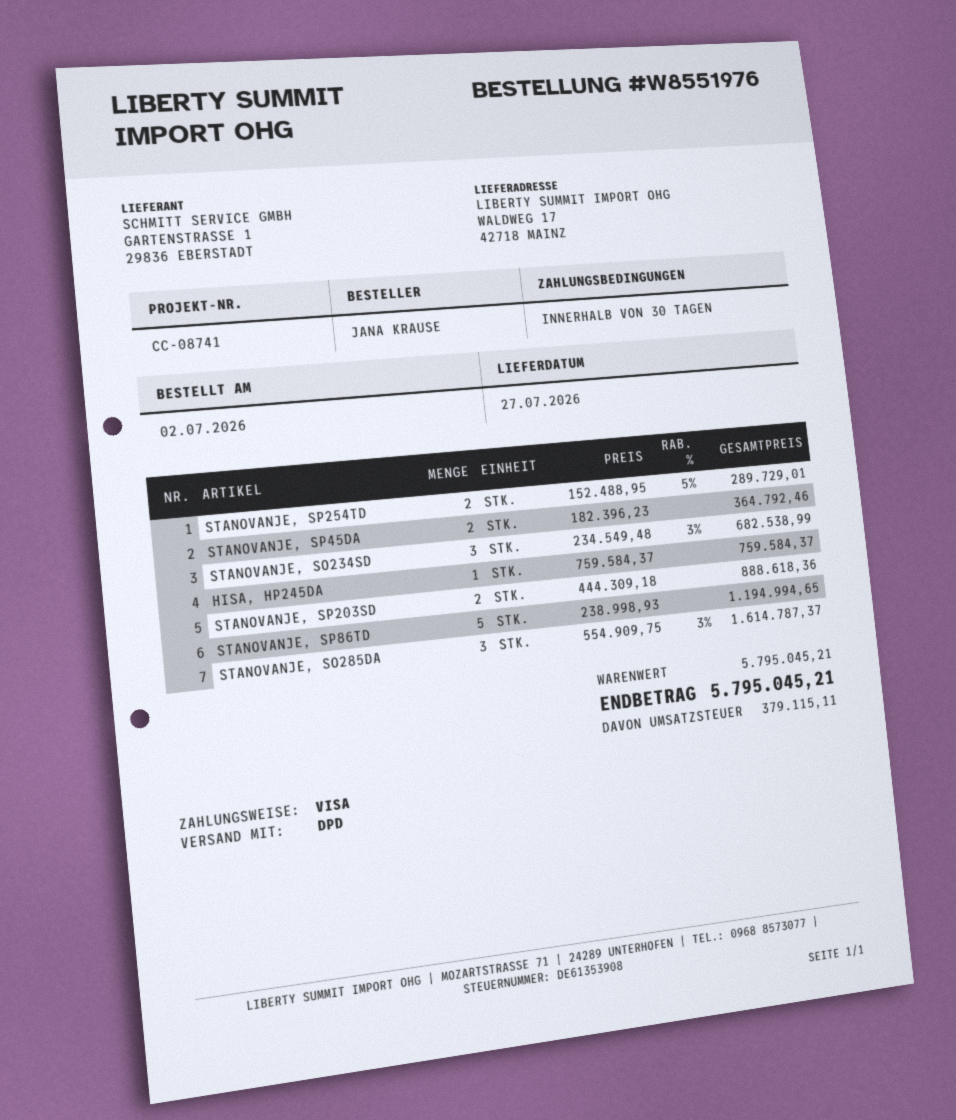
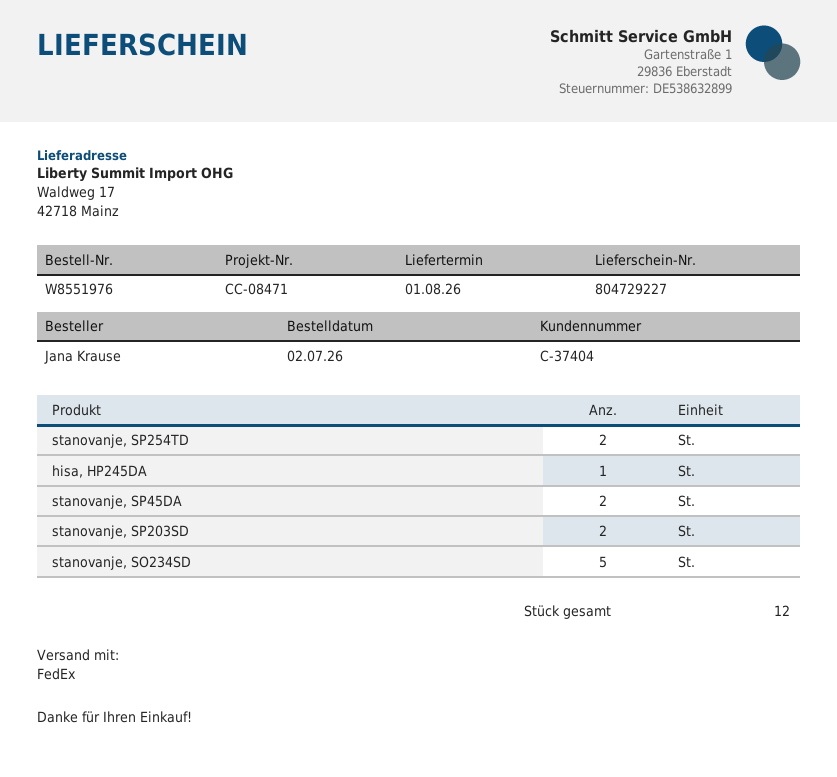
delivery date: 2026-07-27 -> 2026-08-01
reference: CC-08741 -> CC-08471
shipping method: DPD -> FedEx
STANOVANJE, SO234SD: 3 -> 5
STANOVANJE, SP86TD: 5 -> none
STANOVANJE, SO285DA: 3 -> none

